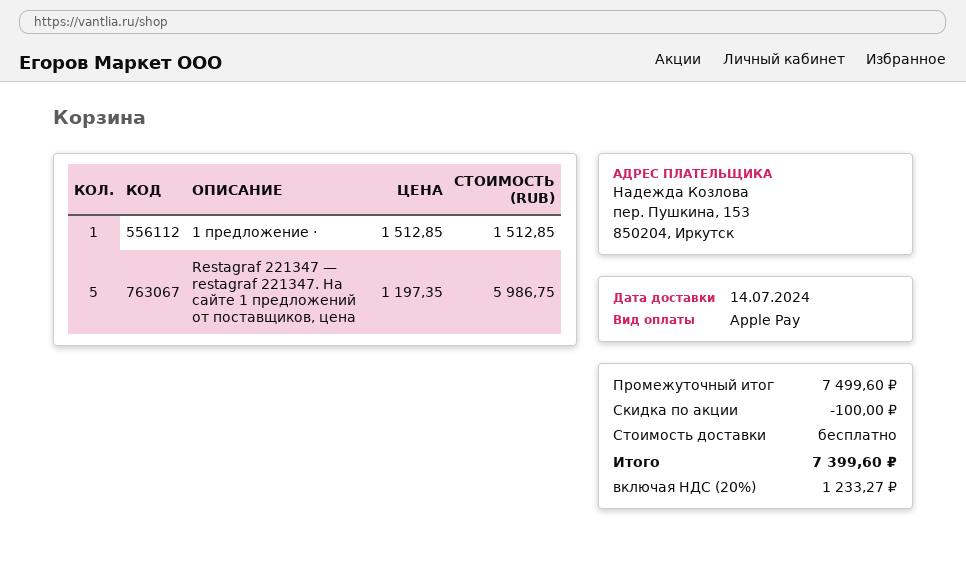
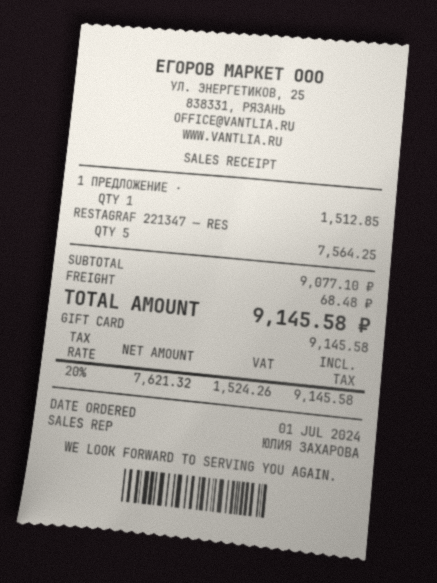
payment method: Apple Pay -> gift card
Restagraf 221347 — restagraf 221347. На сайте 1 предложений от поставщиков, цена: 5 for 5986.75 -> 5 for 7564.25
subtotal: 7499.60 -> 9077.10
discount: 100.00 -> none
shipping: 0.00 -> 68.48
tax: 20% = 1233.27 -> 20% = 1524.26
total: 7399.60 -> 9145.58

